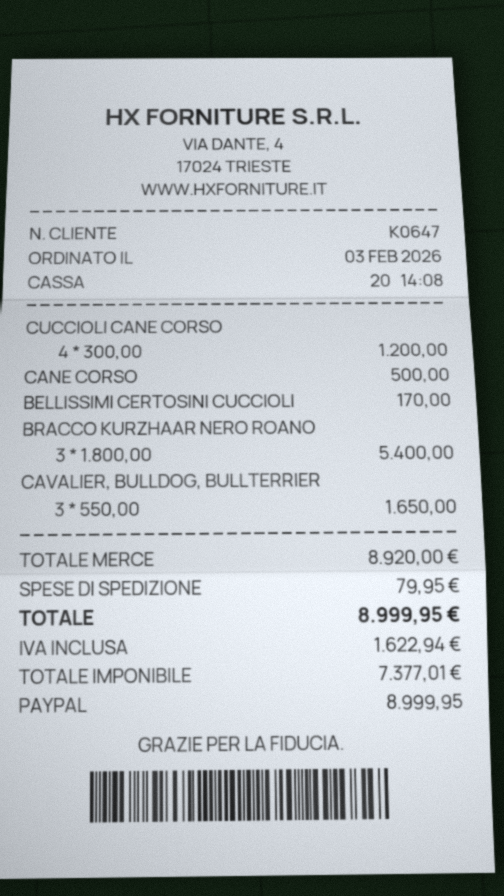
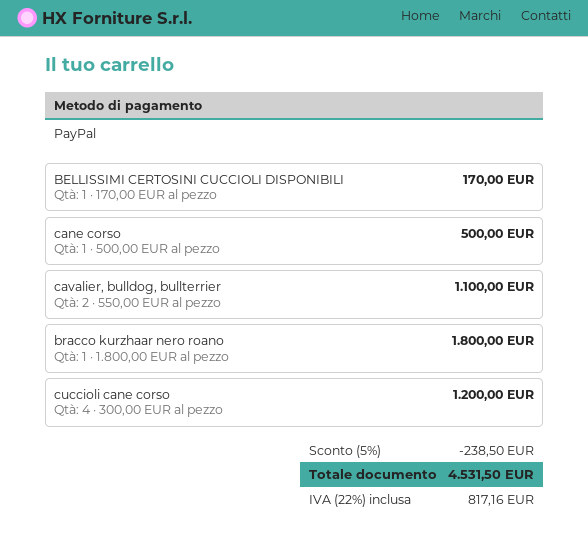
BRACCO KURZHAAR NERO ROANO: 3 x 1800.00 = 5400.00 -> 1 x 1800.00 = 1800.00
CAVALIER, BULLDOG, BULLTERRIER: 3 x 550.00 = 1650.00 -> 2 x 550.00 = 1100.00
discount: none -> 5% = 238.50
shipping: 79.95 -> none
tax: 1622.94 -> 817.16
total: 8999.95 -> 4531.50

